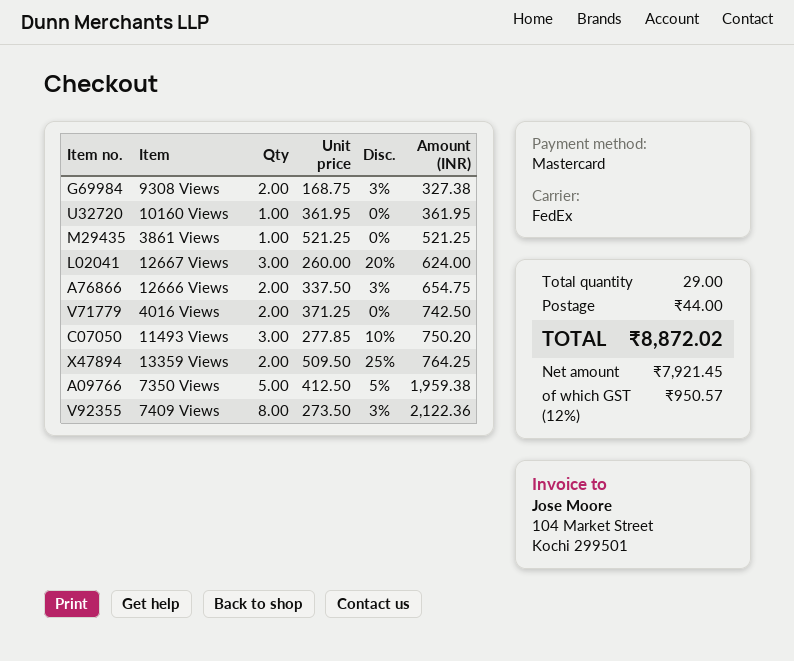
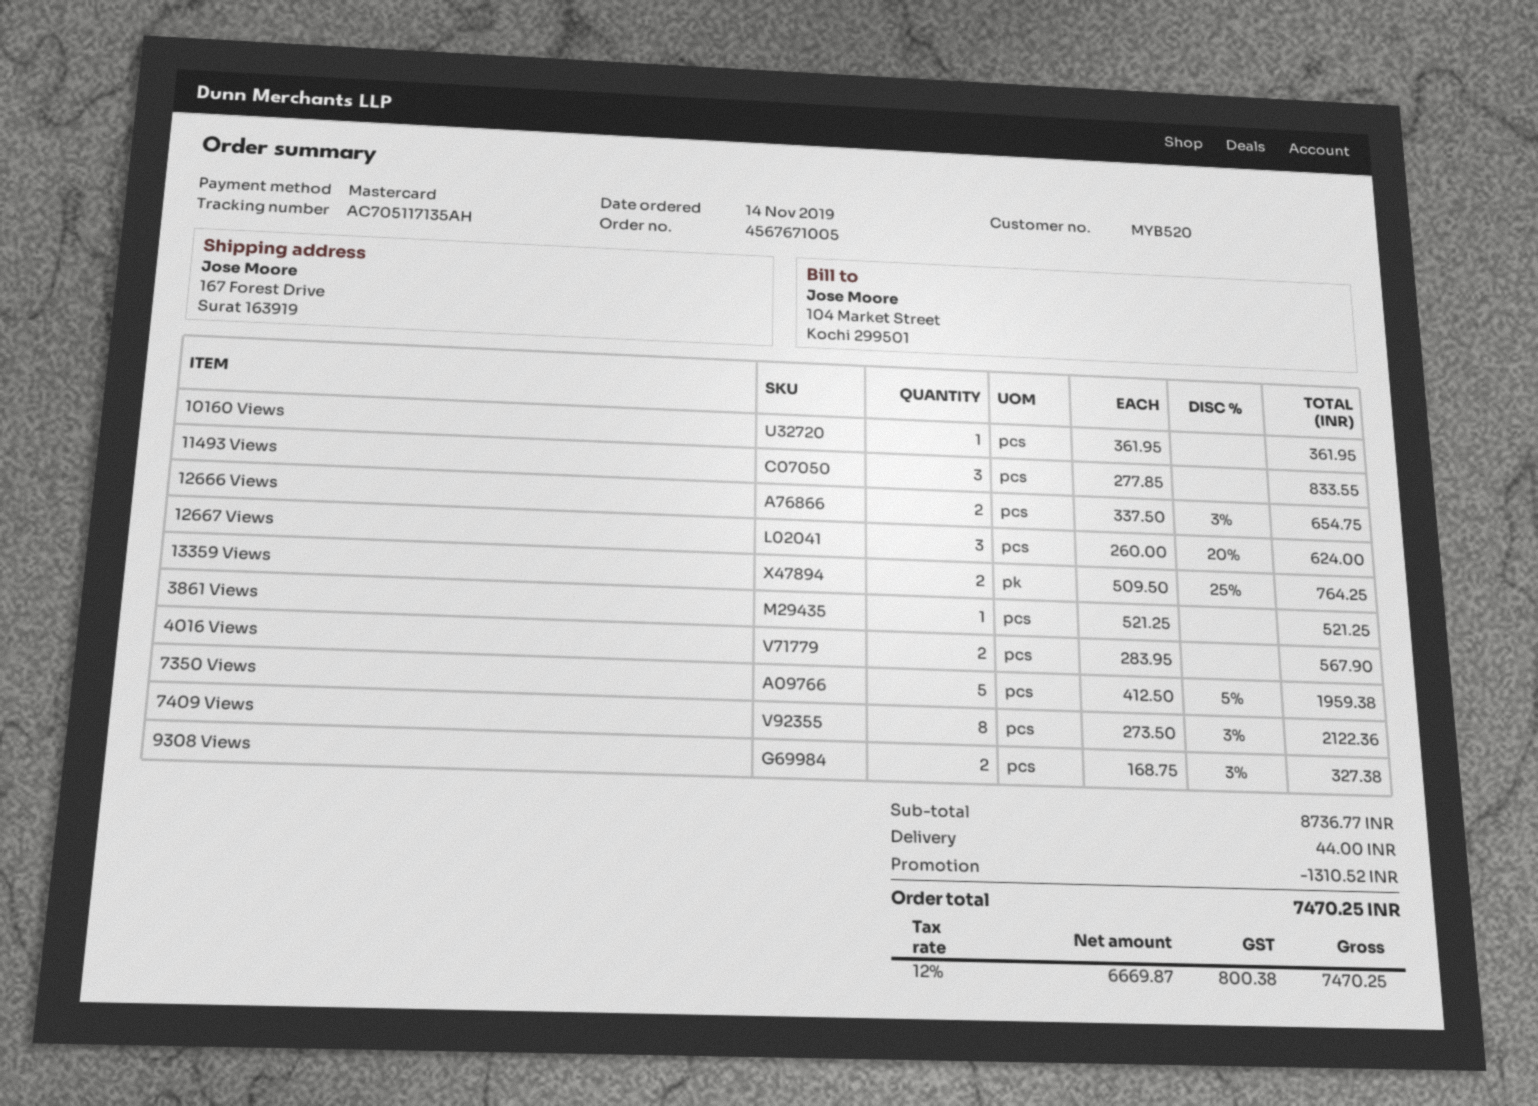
4016 Views: 2 x 371.25 = 742.50 -> 2 x 283.95 = 567.90
11493 Views: 3 x 277.85 - 10% = 750.20 -> 3 x 277.85 = 833.55
discount: none -> 1310.52
net: 7921.45 -> 6669.87
tax: 12% = 950.57 -> 12% = 800.38
total: 8872.02 -> 7470.25

